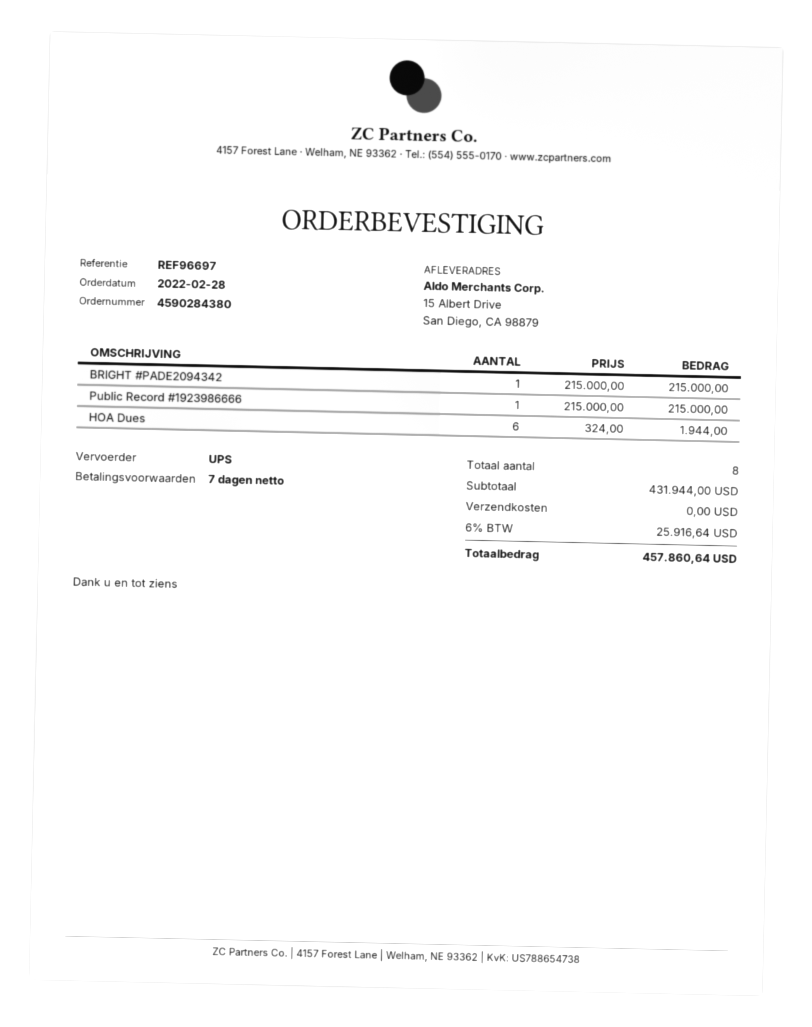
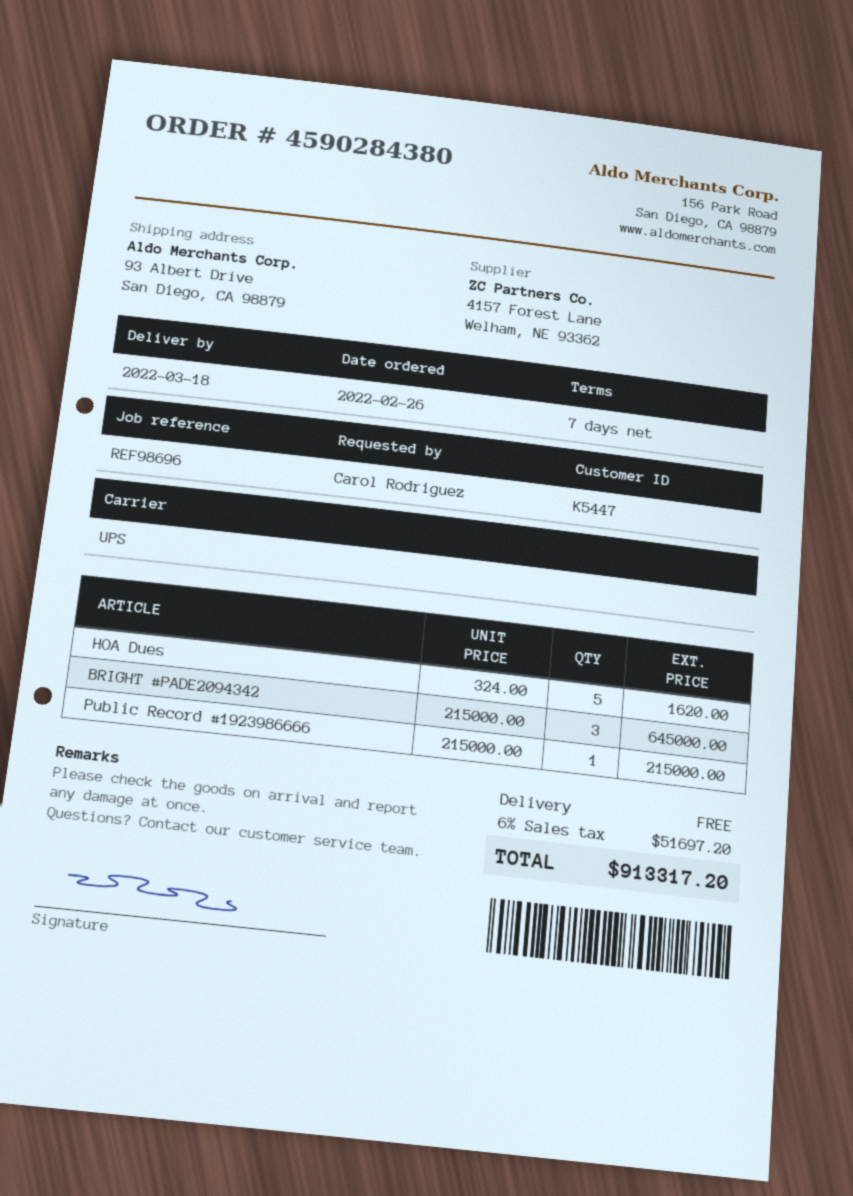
order date: 2022-02-28 -> 2022-02-26
reference: REF96697 -> REF98696
ship to: 15 Albert Drive, San Diego, CA 98879 -> 93 Albert Drive, San Diego, CA 98879
BRIGHT #PADE2094342: 1 x 215000.00 = 215000.00 -> 3 x 215000.00 = 645000.00
HOA Dues: 6 x 324.00 = 1944.00 -> 5 x 324.00 = 1620.00
tax: 6% = 25916.64 -> 6% = 51697.20
total: 457860.64 -> 913317.20

